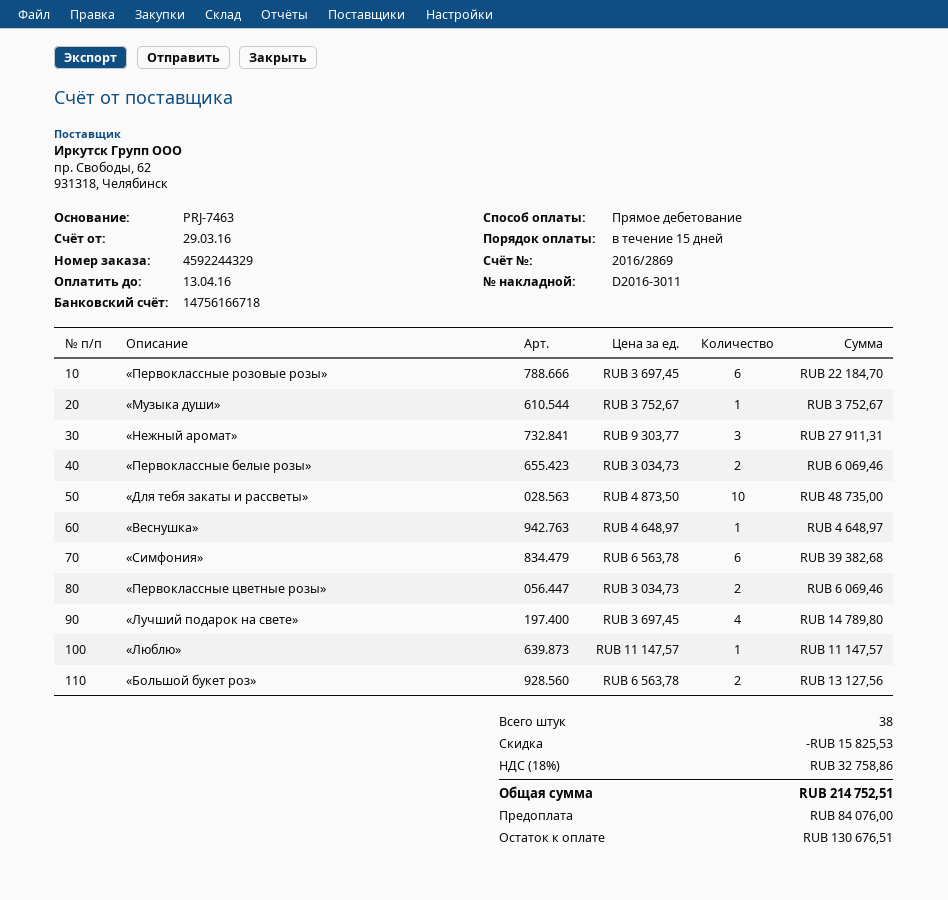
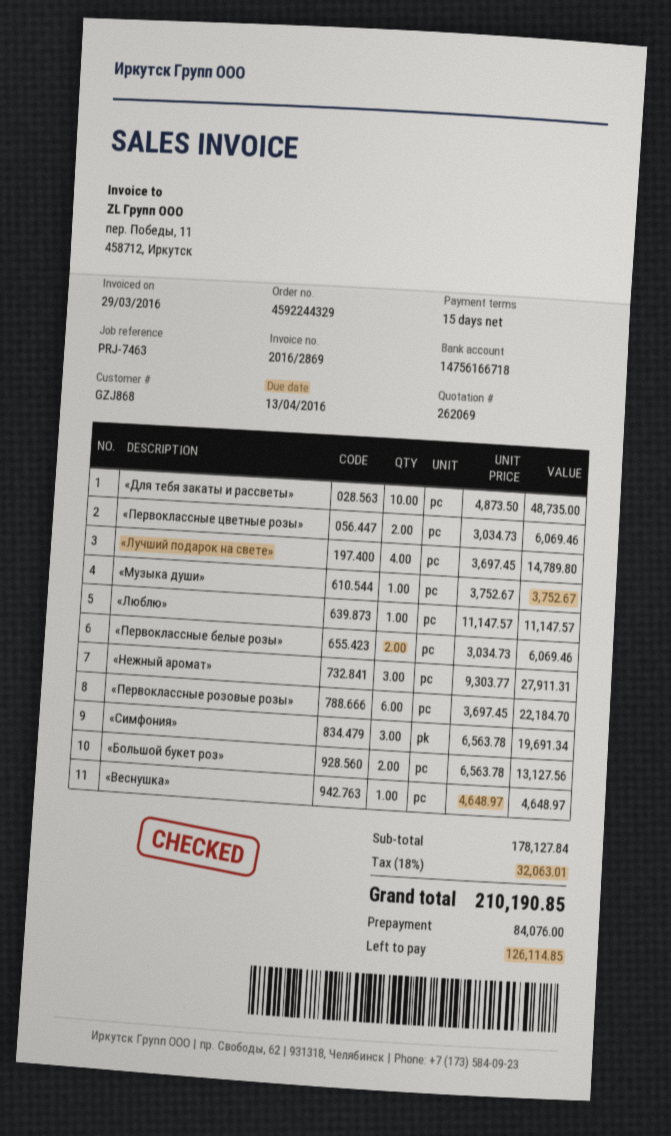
«Симфония»: 6 x 6563.78 = 39382.68 -> 3 x 6563.78 = 19691.34
discount: 15825.53 -> none
tax: 18% = 32758.86 -> 18% = 32063.01
total: 214752.51 -> 210190.85
balance: 130676.51 -> 126114.85

